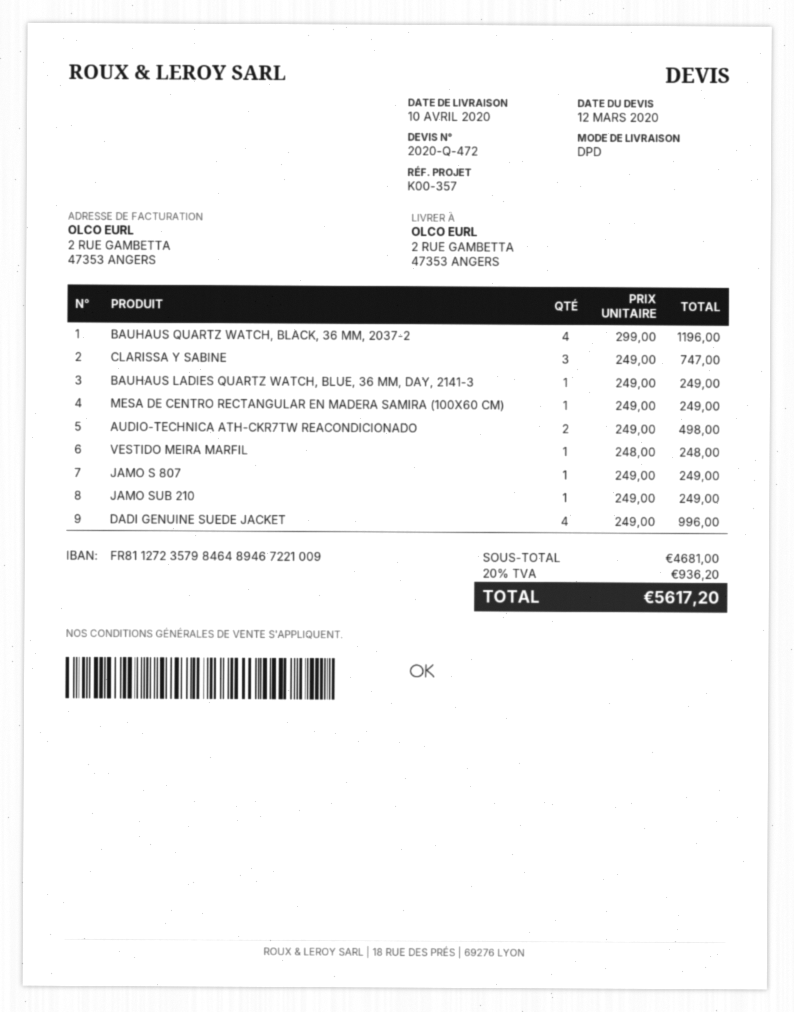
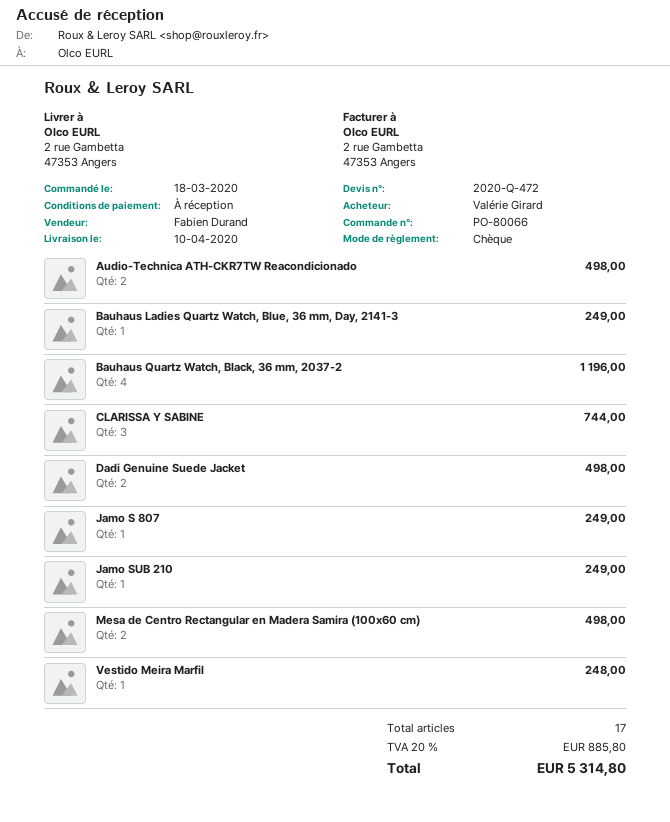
CLARISSA Y SABINE: 3 for 747.00 -> 3 for 744.00
MESA DE CENTRO RECTANGULAR EN MADERA SAMIRA (100X60 CM): 1 for 249.00 -> 2 for 498.00
DADI GENUINE SUEDE JACKET: 4 for 996.00 -> 2 for 498.00
tax: 20% = 936.20 -> 20% = 885.80
total: 5617.20 -> 5314.80

